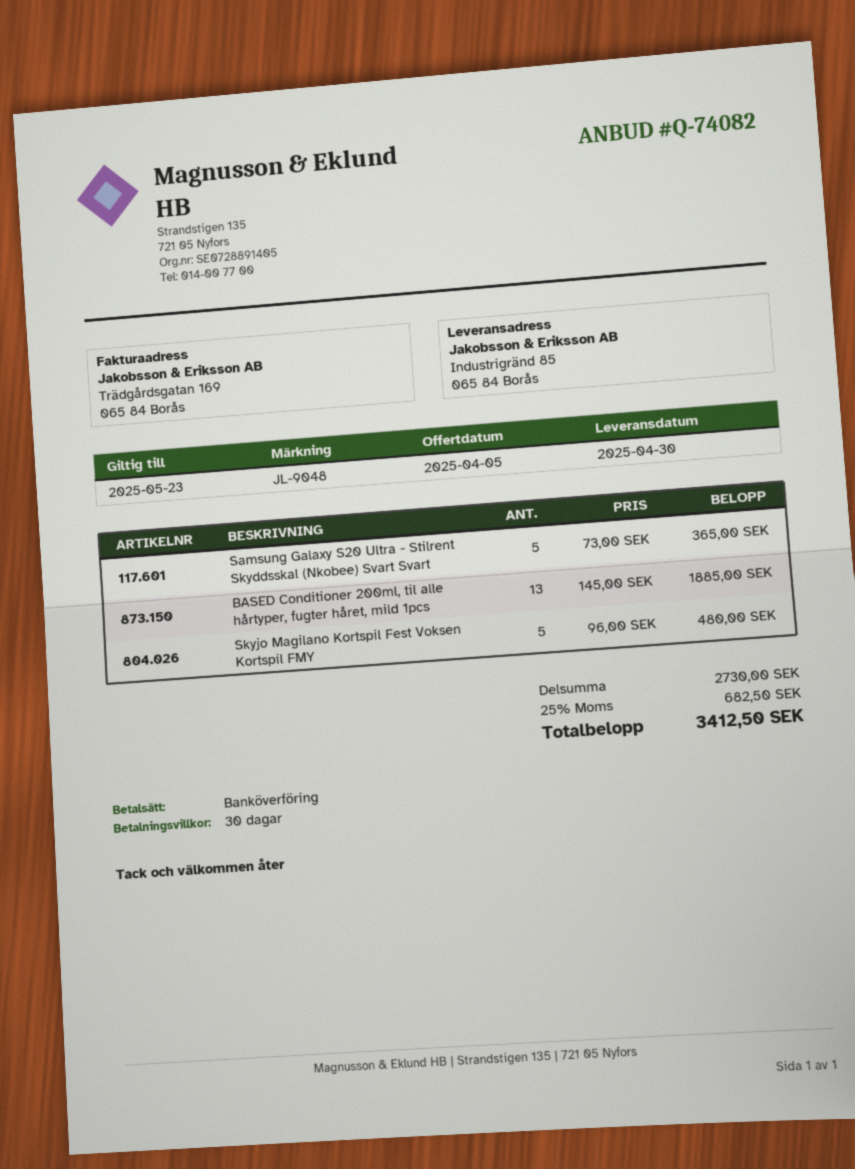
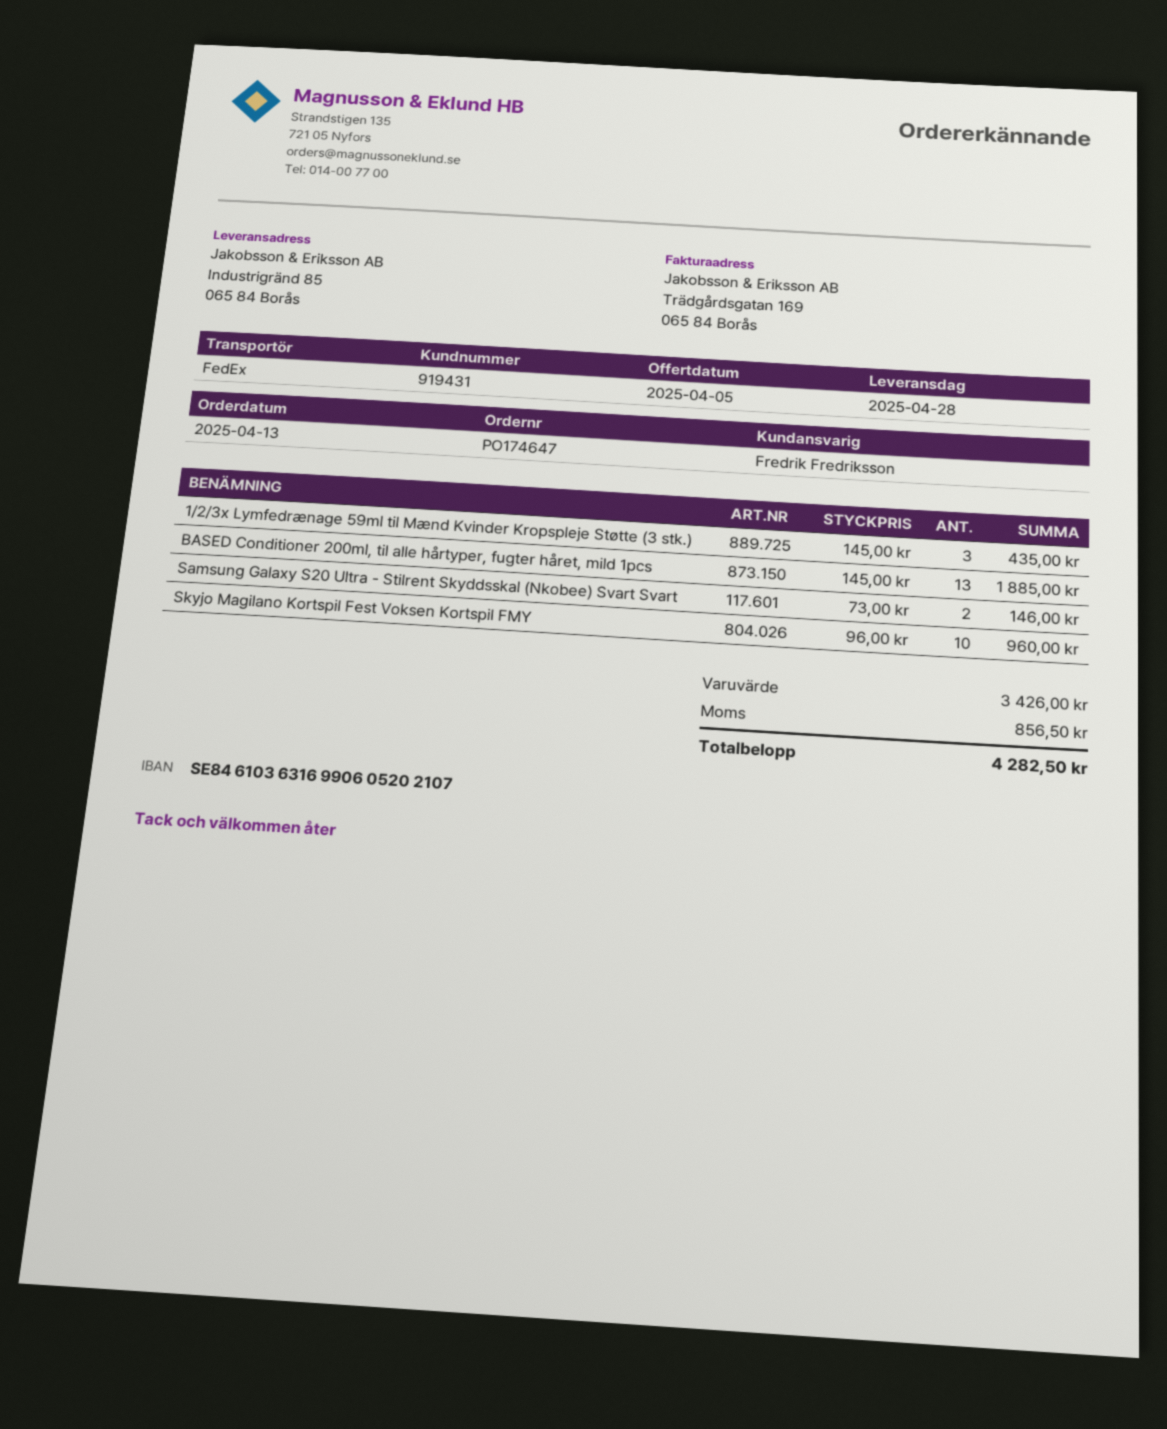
delivery date: 2025-04-30 -> 2025-04-28
Samsung Galaxy S20 Ultra - Stilrent Skyddsskal (Nkobee) Svart Svart: 5 x 73.00 = 365.00 -> 2 x 73.00 = 146.00
Skyjo Magilano Kortspil Fest Voksen Kortspil FMY: 5 x 96.00 = 480.00 -> 10 x 96.00 = 960.00
1/2/3x Lymfedrænage 59ml til Mænd Kvinder Kropspleje Støtte (3 stk.): none -> 3 x 145.00 = 435.00
subtotal: 2730.00 -> 3426.00
tax: 682.50 -> 856.50
total: 3412.50 -> 4282.50

